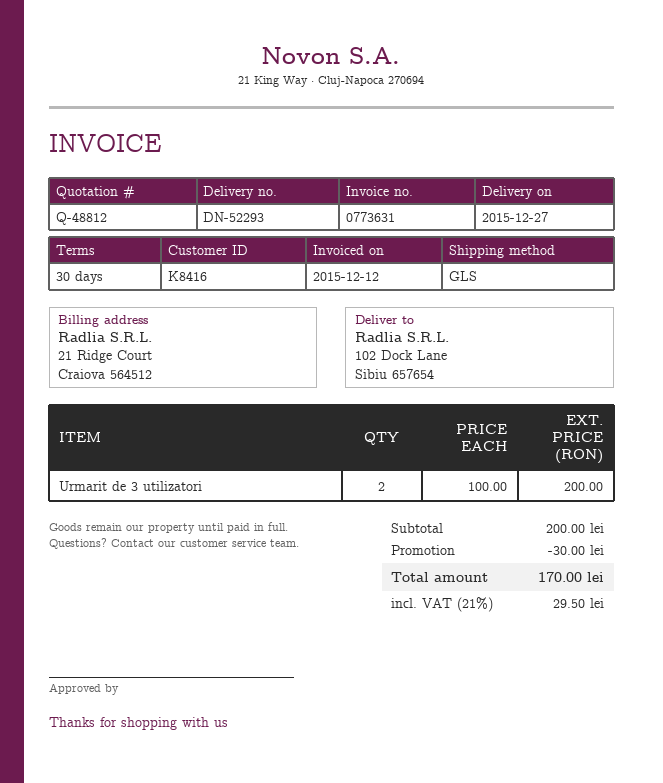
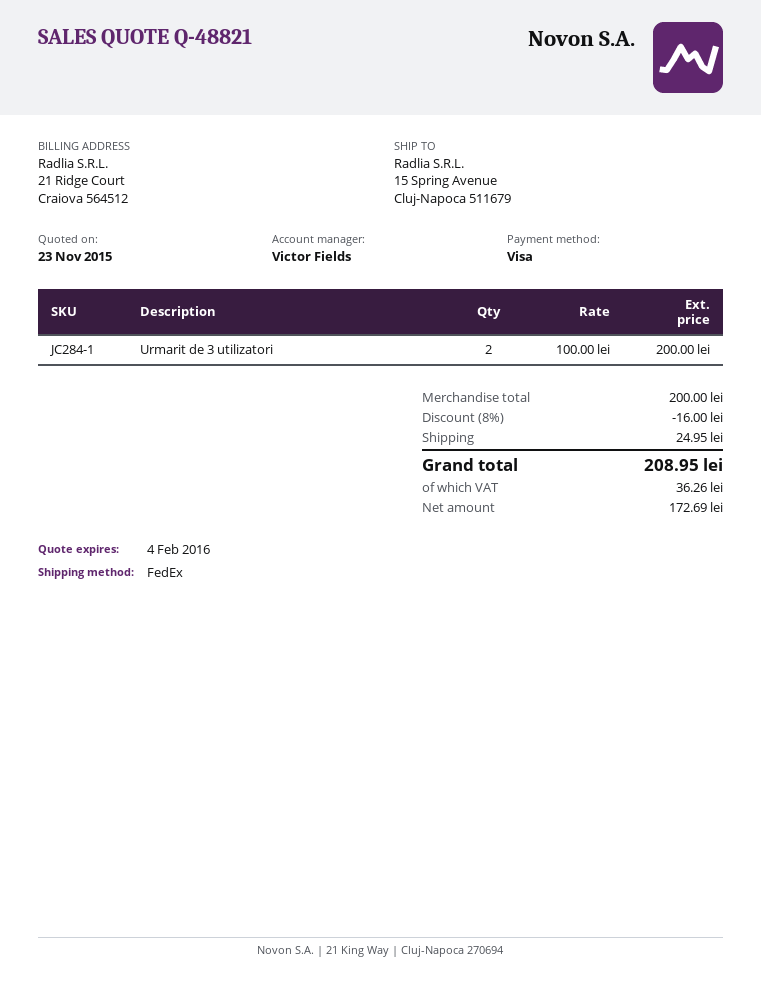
quote number: Q-48812 -> Q-48821
shipping method: GLS -> FedEx
ship to: 102 Dock Lane, Sibiu 657654 -> 15 Spring Avenue, Cluj-Napoca 511679
discount: 30.00 -> 16.00
shipping: none -> 24.95
tax: 29.50 -> 36.26
total: 170.00 -> 208.95

